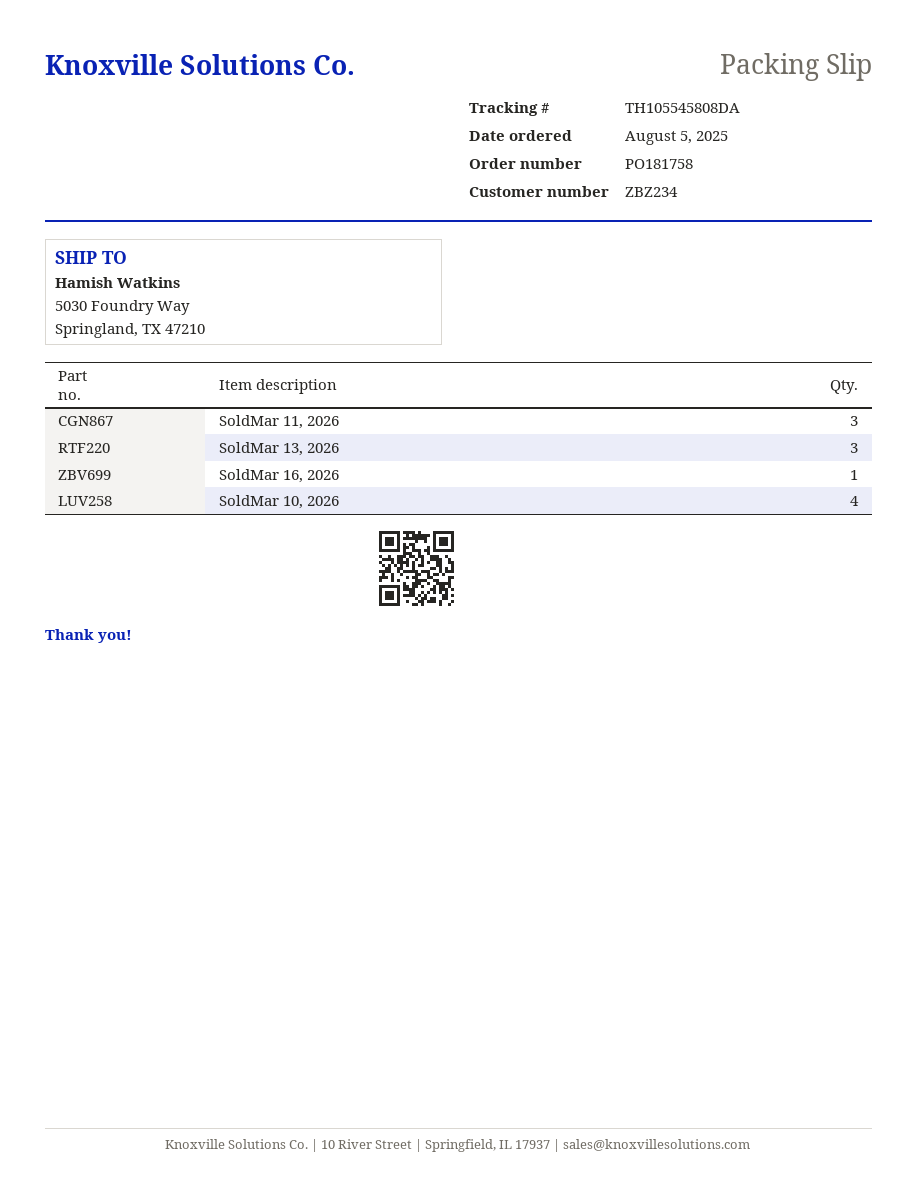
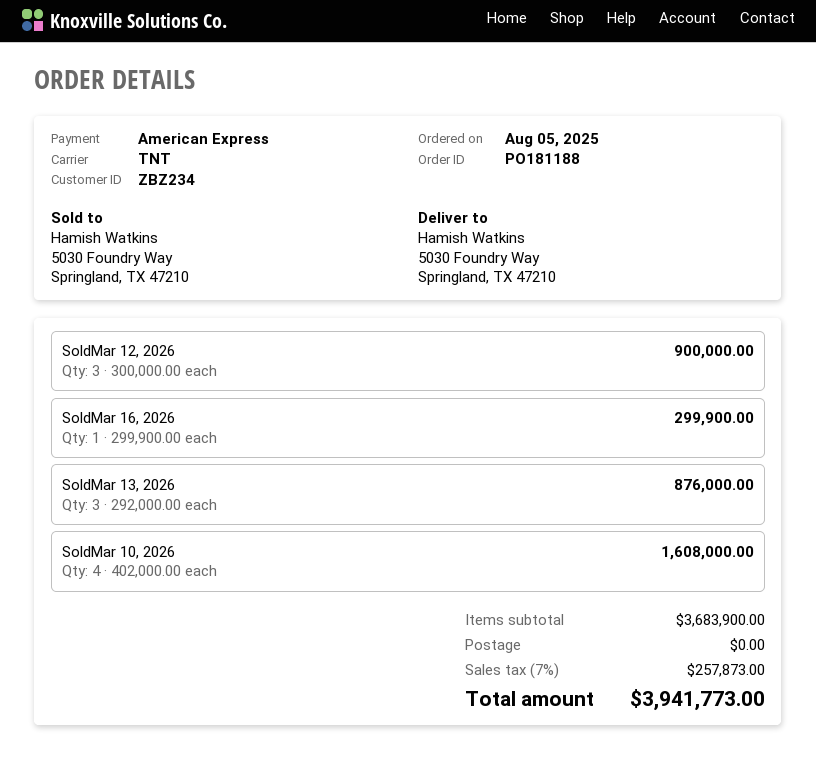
order number: PO181758 -> PO181188
SoldMar 11, 2026: 3 -> none
SoldMar 12, 2026: none -> 3

